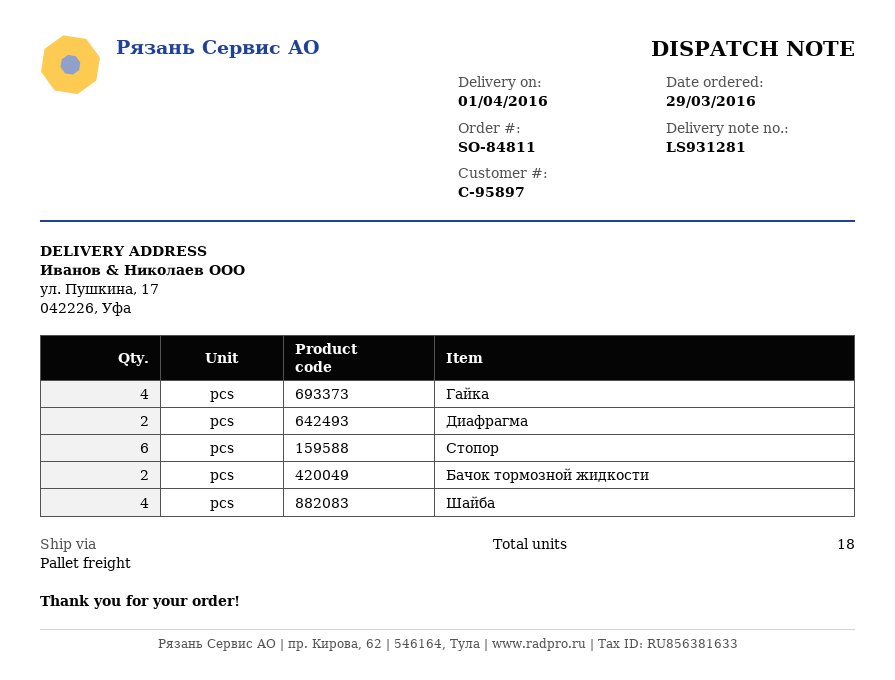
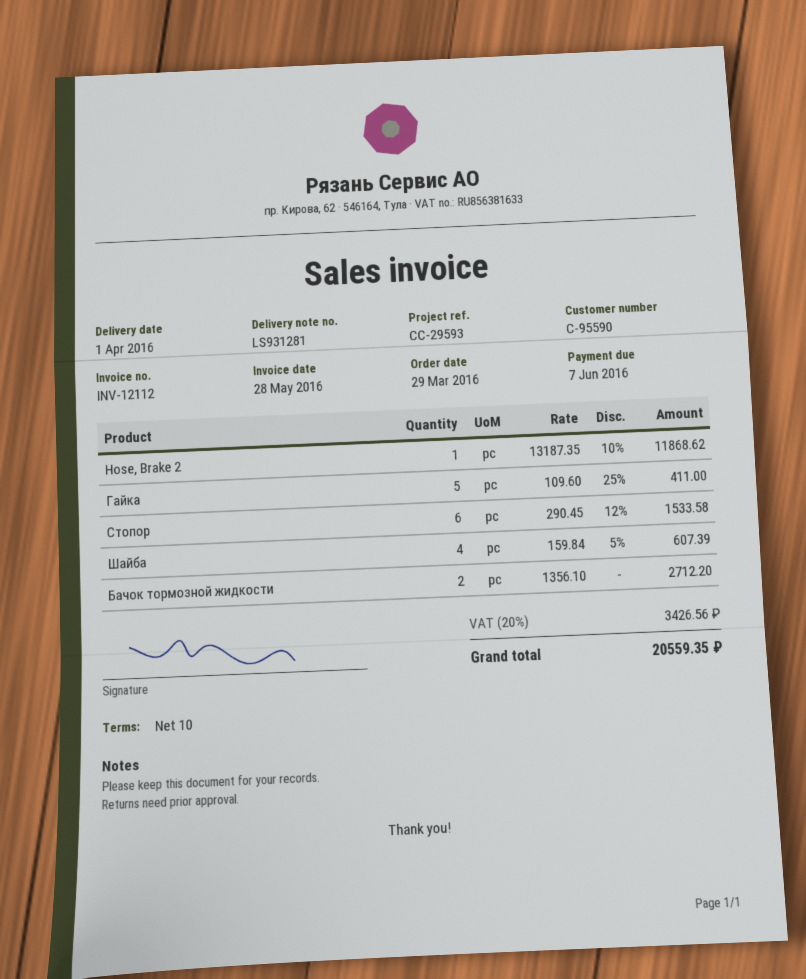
customer number: C-95897 -> C-95590
Гайка: 4 -> 5
Диафрагма: 2 -> none
Hose, Brake 2: none -> 1

